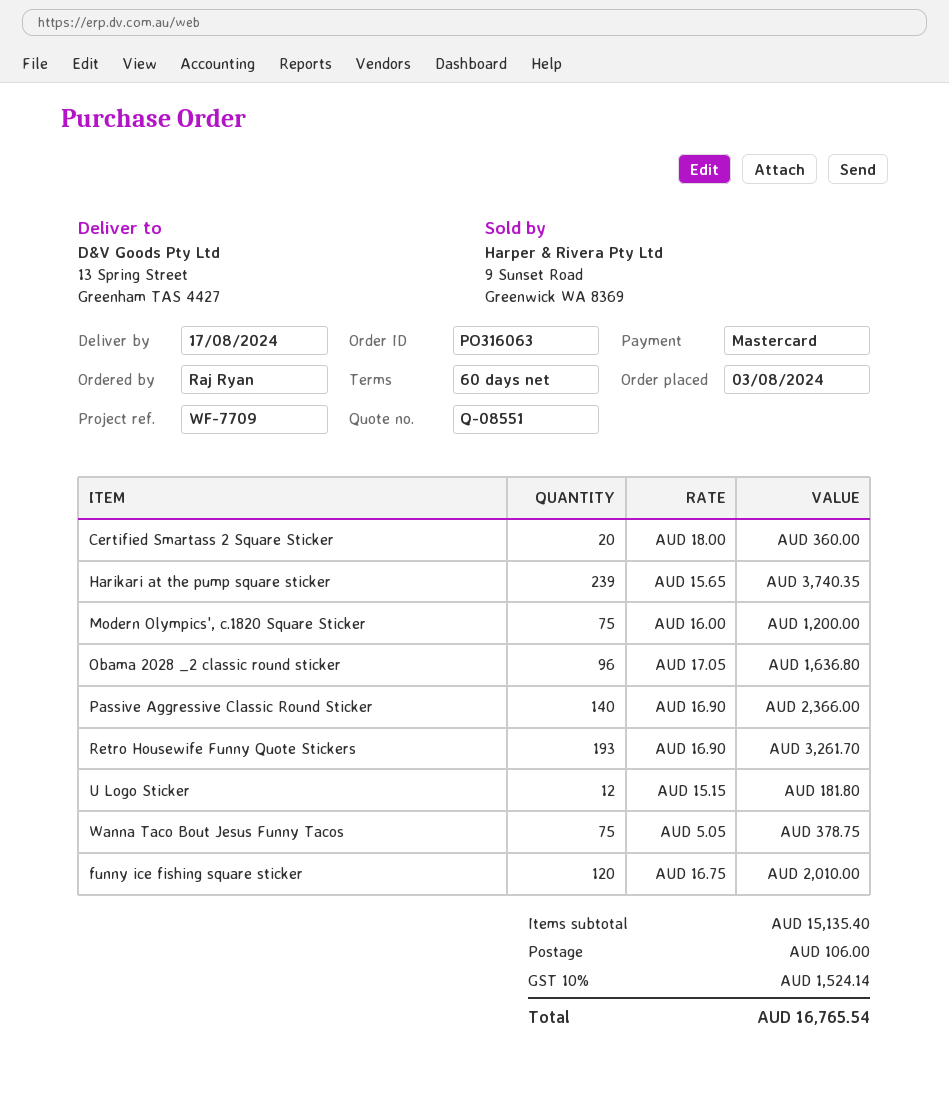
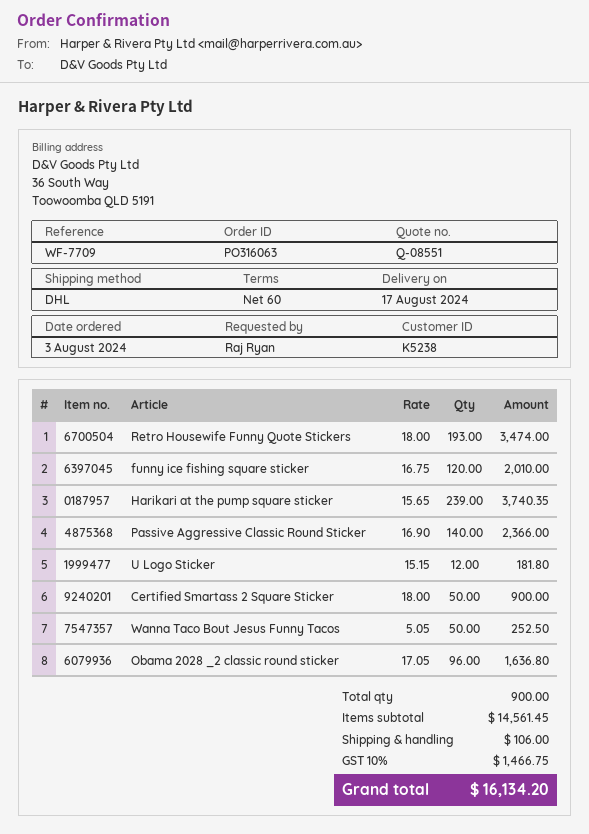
Certified Smartass 2 Square Sticker: 20 x 18.00 = 360.00 -> 50 x 18.00 = 900.00
Modern Olympics', c.1820 Square Sticker: 75 x 16.00 = 1200.00 -> none
Retro Housewife Funny Quote Stickers: 193 x 16.90 = 3261.70 -> 193 x 18.00 = 3474.00
Wanna Taco Bout Jesus Funny Tacos: 75 x 5.05 = 378.75 -> 50 x 5.05 = 252.50
subtotal: 15135.40 -> 14561.45
tax: 10% = 1524.14 -> 10% = 1466.75
total: 16765.54 -> 16134.20

